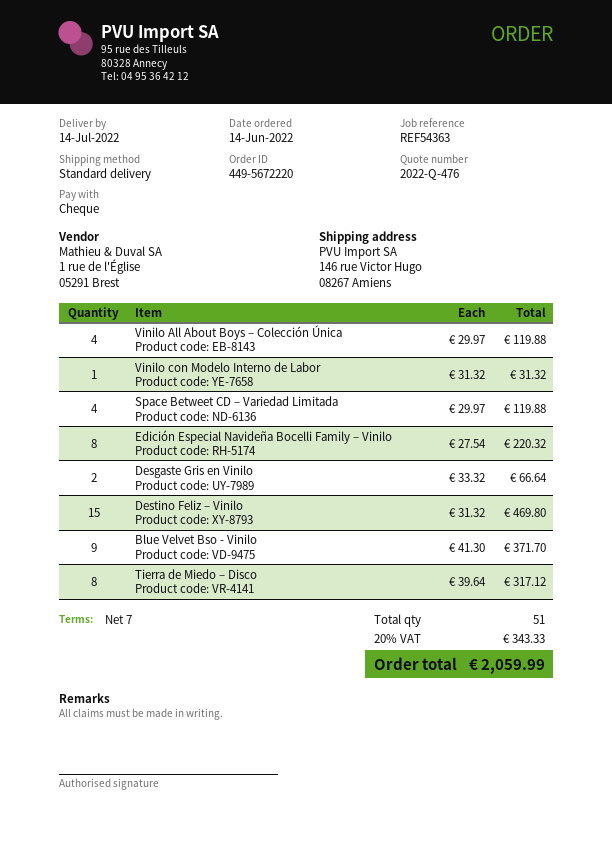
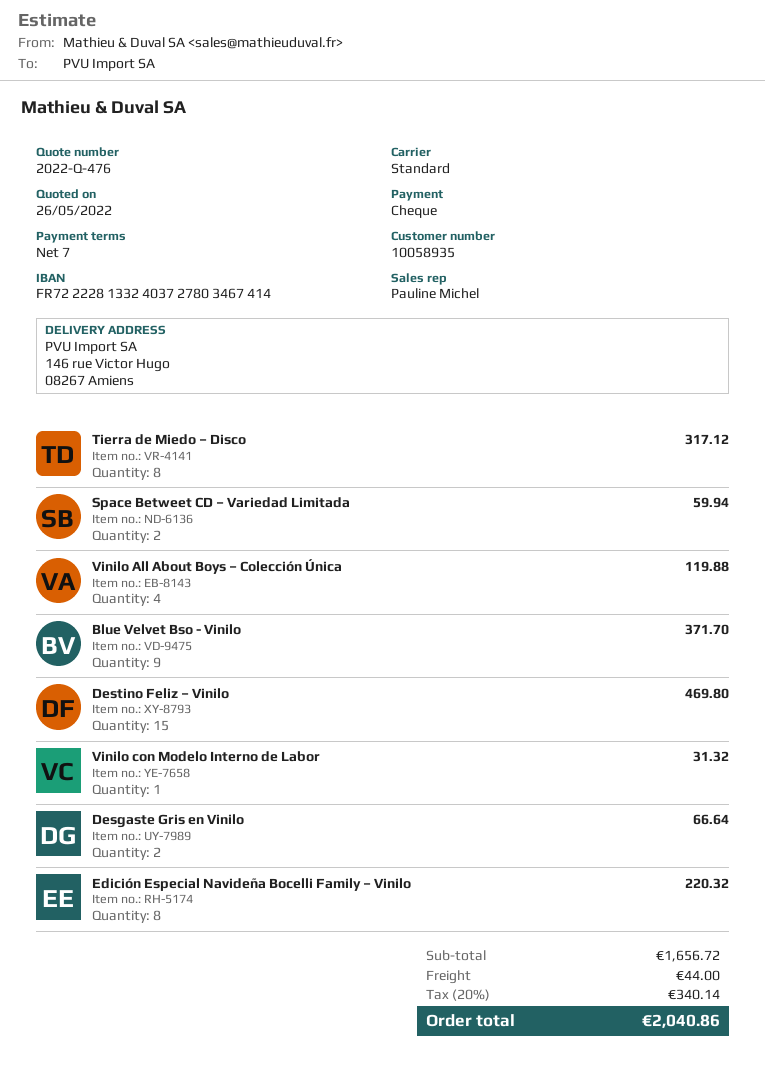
Space Betweet CD – Variedad Limitada: 4 for 119.88 -> 2 for 59.94
shipping: none -> 44.00
tax: 20% = 343.33 -> 20% = 340.14
total: 2059.99 -> 2040.86

